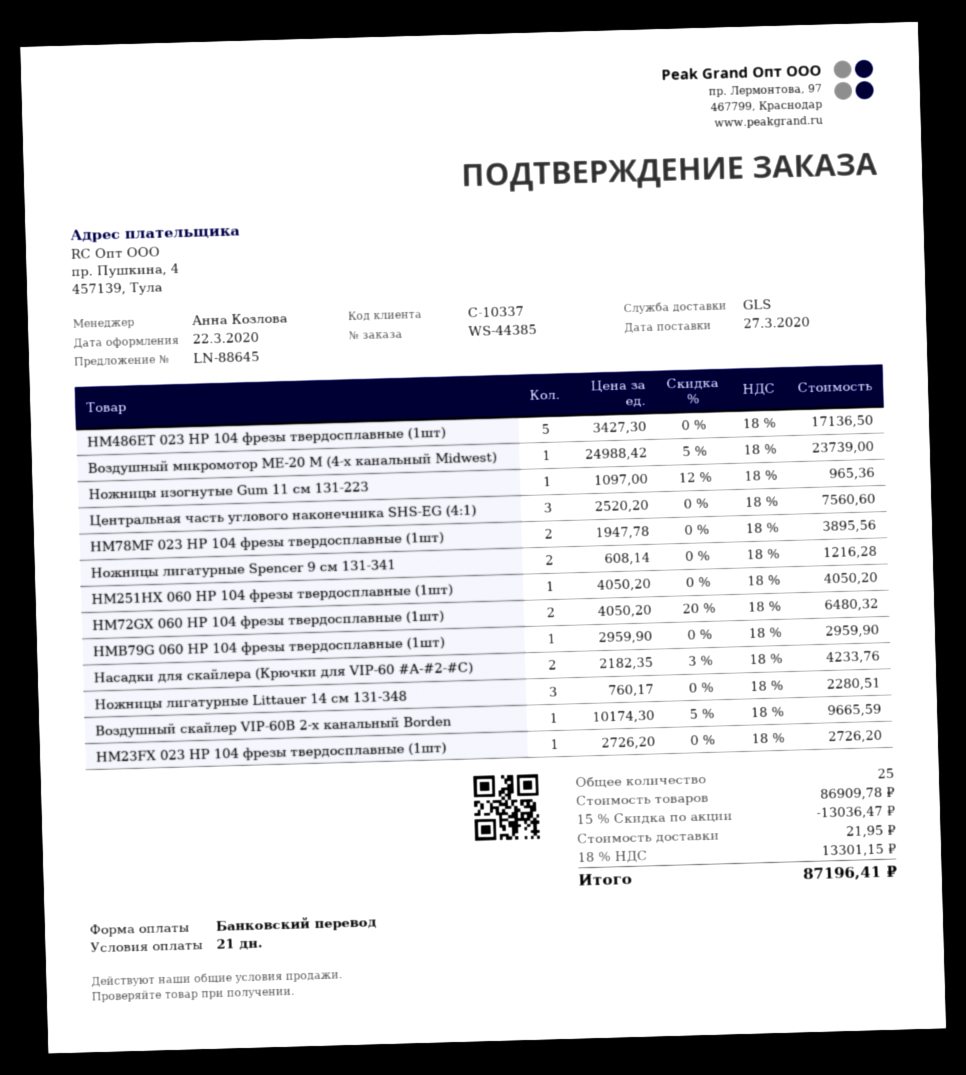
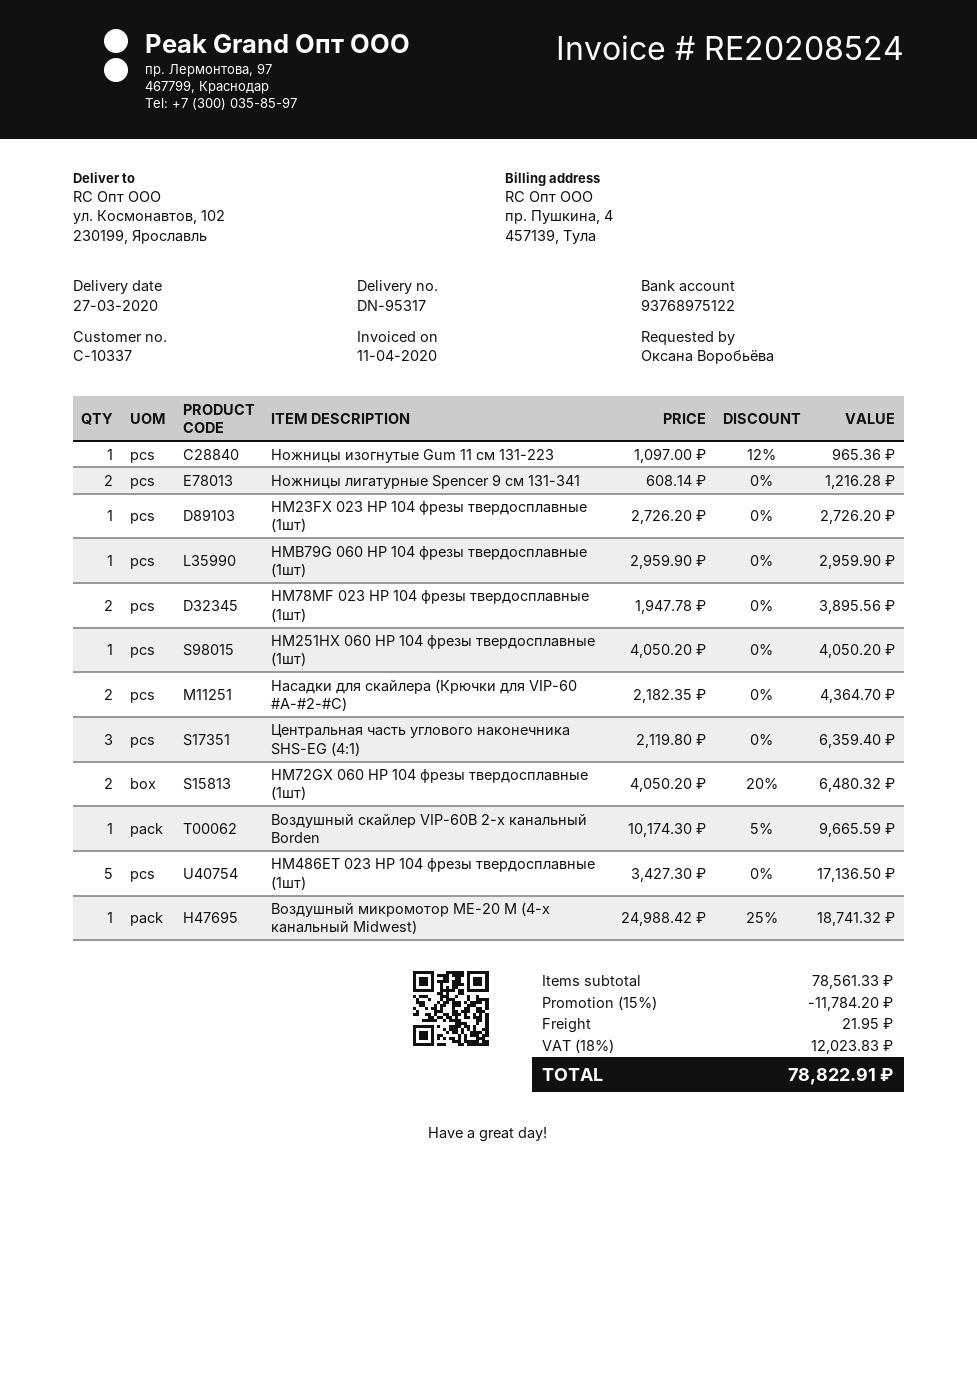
Воздушный микромотор ME-20 M (4-х канальный Midwest): 1 x 24988.42 - 5% = 23739.00 -> 1 x 24988.42 - 25% = 18741.32
Центральная часть углового наконечника SHS-EG (4:1): 3 x 2520.20 = 7560.60 -> 3 x 2119.80 = 6359.40
Насадки для скайлера (Крючки для VIP-60 #A-#2-#C): 2 x 2182.35 - 3% = 4233.76 -> 2 x 2182.35 = 4364.70
Ножницы лигатурные Littauer 14 см 131-348: 3 x 760.17 = 2280.51 -> none
subtotal: 86909.78 -> 78561.33
discount: 15% = 13036.47 -> 15% = 11784.20
tax: 18% = 13301.15 -> 18% = 12023.83
total: 87196.41 -> 78822.91

